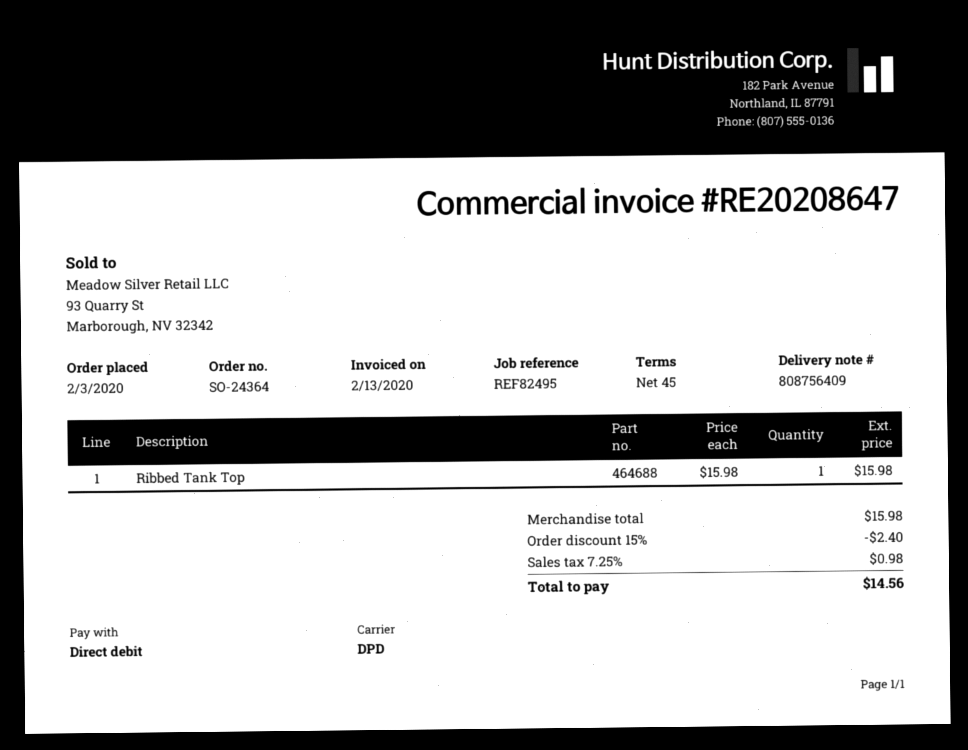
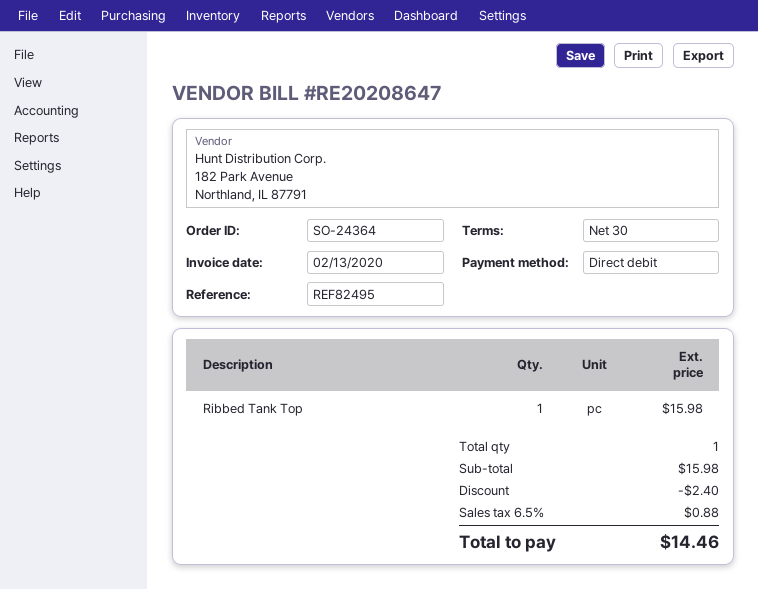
payment terms: 45 days -> 30 days
tax: 7.25% = 0.98 -> 6.5% = 0.88
total: 14.56 -> 14.46

